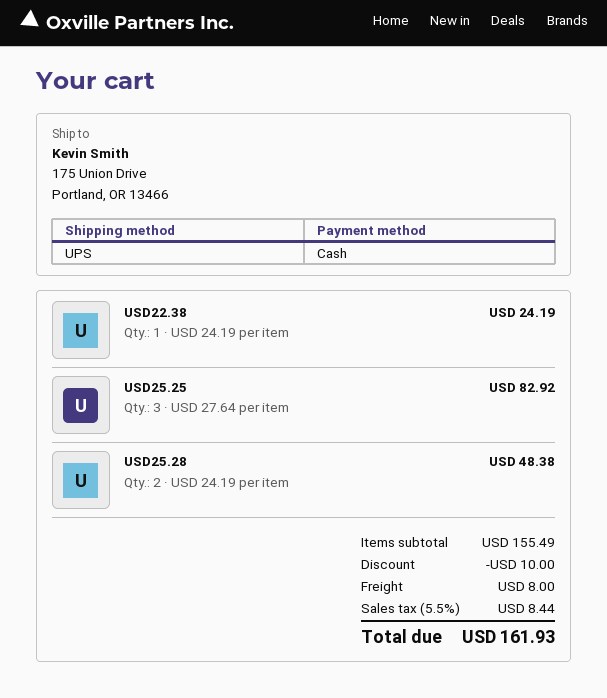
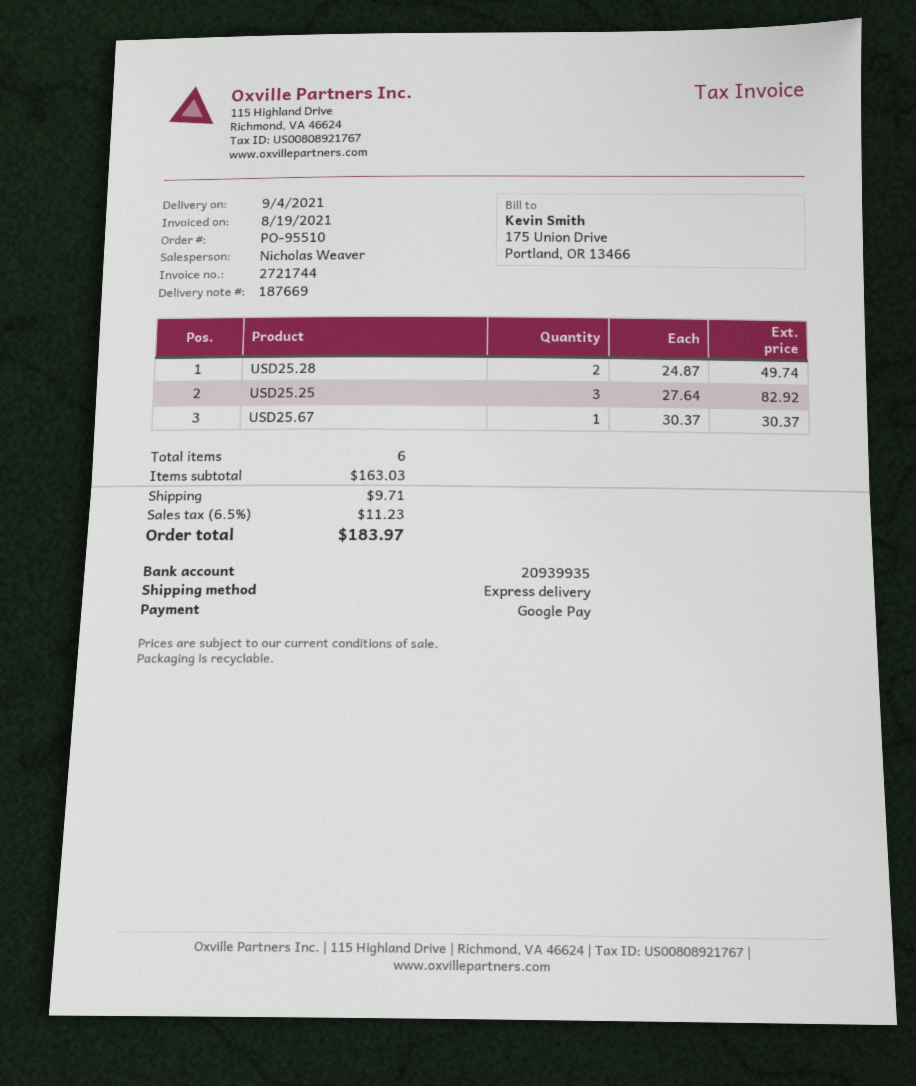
payment method: cash -> Google Pay
shipping method: UPS -> express
USD22.38: 1 x 24.19 = 24.19 -> none
USD25.28: 2 x 24.19 = 48.38 -> 2 x 24.87 = 49.74
USD25.67: none -> 1 x 30.37 = 30.37
subtotal: 155.49 -> 163.03
discount: 10.00 -> none
shipping: 8.00 -> 9.71
tax: 5.5% = 8.44 -> 6.5% = 11.23
total: 161.93 -> 183.97

